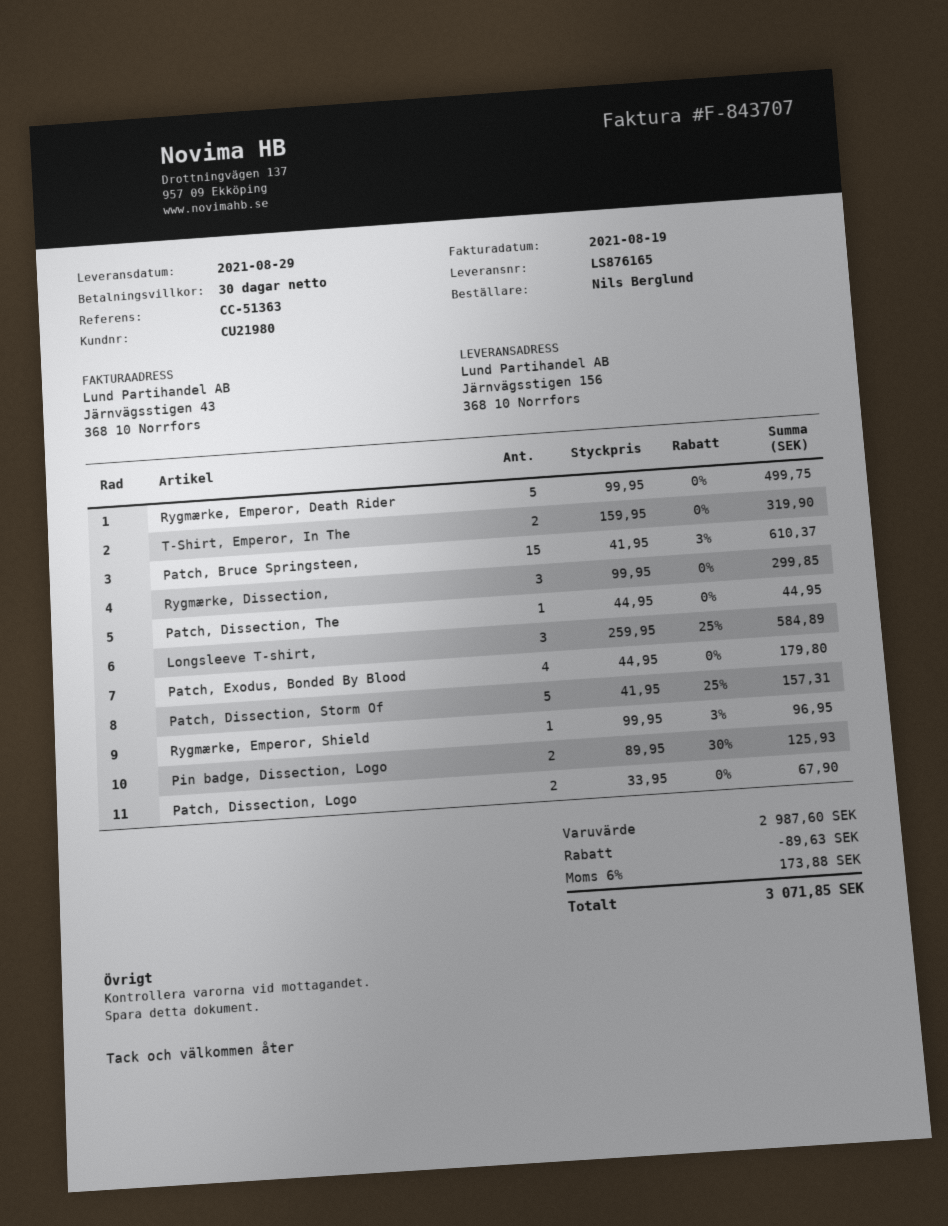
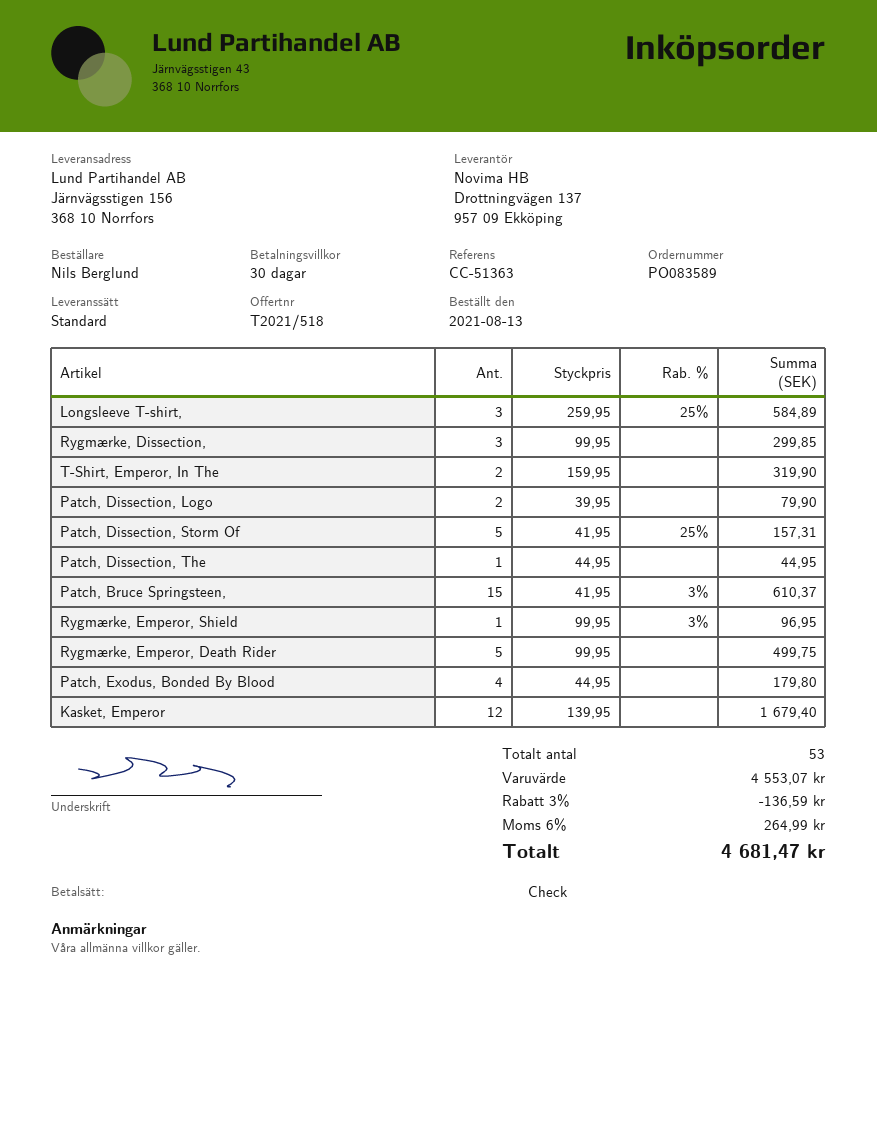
Pin badge, Dissection, Logo: 2 x 89.95 - 30% = 125.93 -> none
Patch, Dissection, Logo: 2 x 33.95 = 67.90 -> 2 x 39.95 = 79.90
Kasket, Emperor: none -> 12 x 139.95 = 1679.40
subtotal: 2987.60 -> 4553.07
discount: 89.63 -> 136.59
tax: 6% = 173.88 -> 6% = 264.99
total: 3071.85 -> 4681.47

